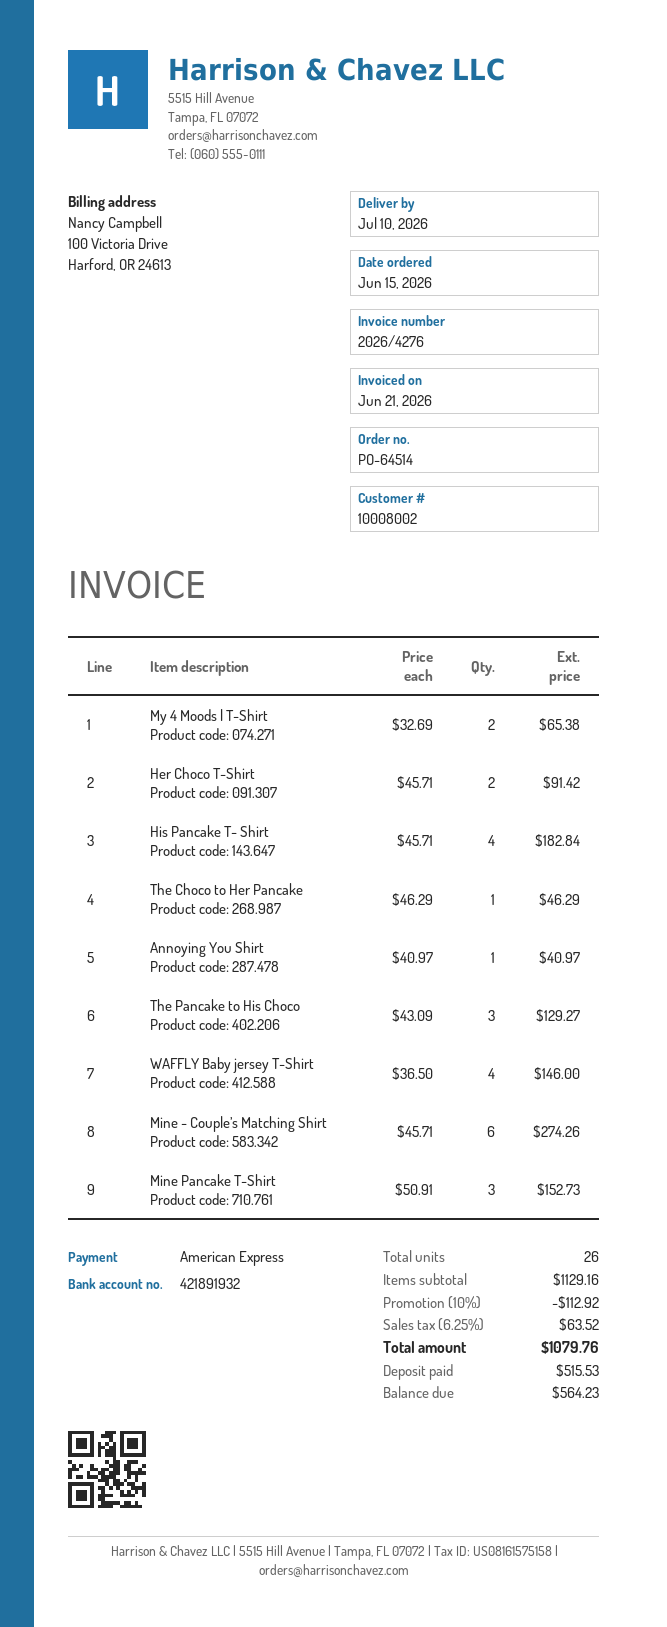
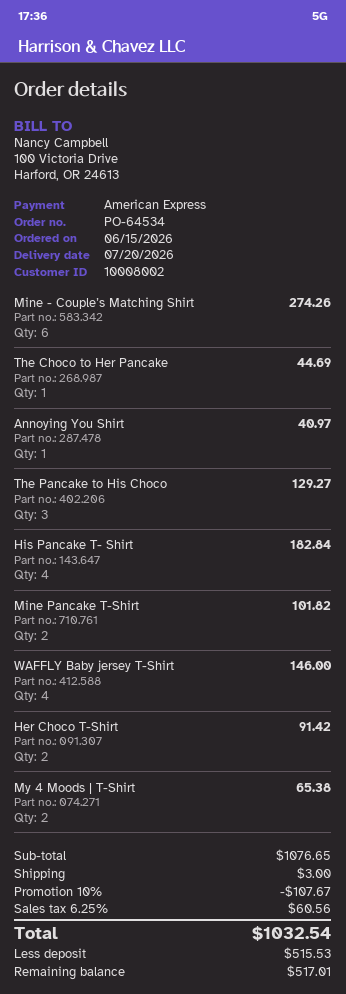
order number: PO-64514 -> PO-64534
delivery date: 2026-07-10 -> 2026-07-20
The Choco to Her Pancake: 1 for 46.29 -> 1 for 44.69
Mine Pancake T-Shirt: 3 for 152.73 -> 2 for 101.82
subtotal: 1129.16 -> 1076.65
discount: 10% = 112.92 -> 10% = 107.67
shipping: none -> 3.00
tax: 6.25% = 63.52 -> 6.25% = 60.56
total: 1079.76 -> 1032.54
balance: 564.23 -> 517.01

